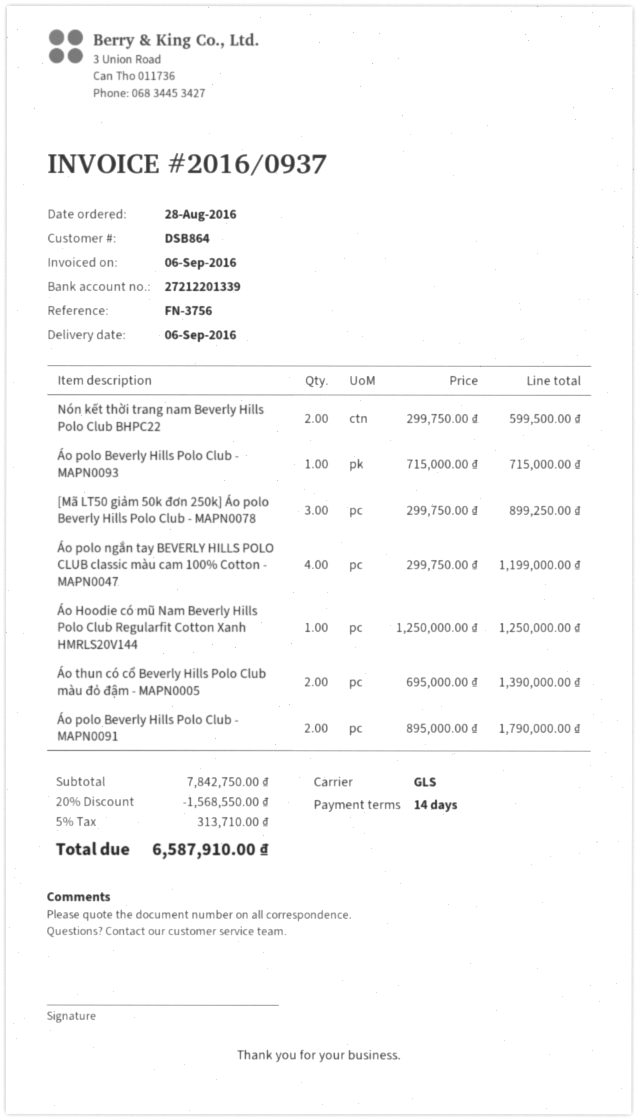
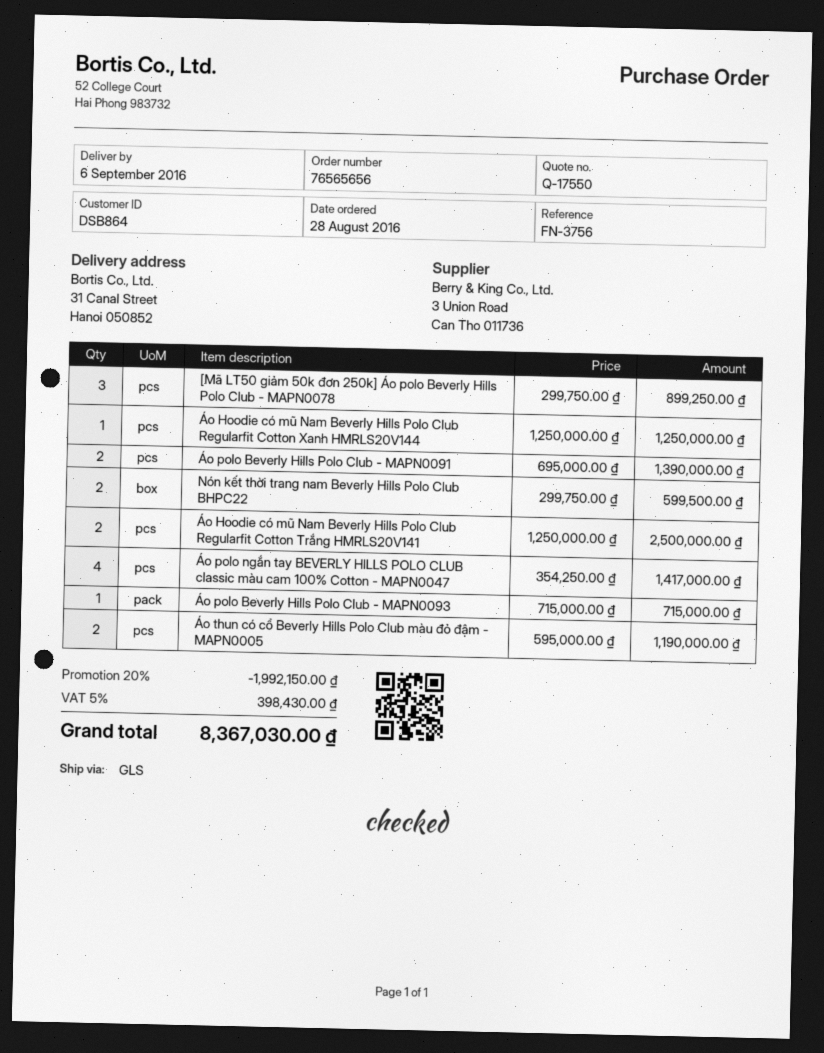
Áo polo ngắn tay BEVERLY HILLS POLO CLUB classic màu cam 100% Cotton - MAPN0047: 4 x 299750.00 = 1199000.00 -> 4 x 354250.00 = 1417000.00
Áo thun có cổ Beverly Hills Polo Club màu đỏ đậm - MAPN0005: 2 x 695000.00 = 1390000.00 -> 2 x 595000.00 = 1190000.00
Áo polo Beverly Hills Polo Club - MAPN0091: 2 x 895000.00 = 1790000.00 -> 2 x 695000.00 = 1390000.00
Áo Hoodie có mũ Nam Beverly Hills Polo Club Regularfit Cotton Trắng HMRLS20V141: none -> 2 x 1250000.00 = 2500000.00
discount: 20% = 1568550.00 -> 20% = 1992150.00
tax: 5% = 313710.00 -> 5% = 398430.00
total: 6587910.00 -> 8367030.00

